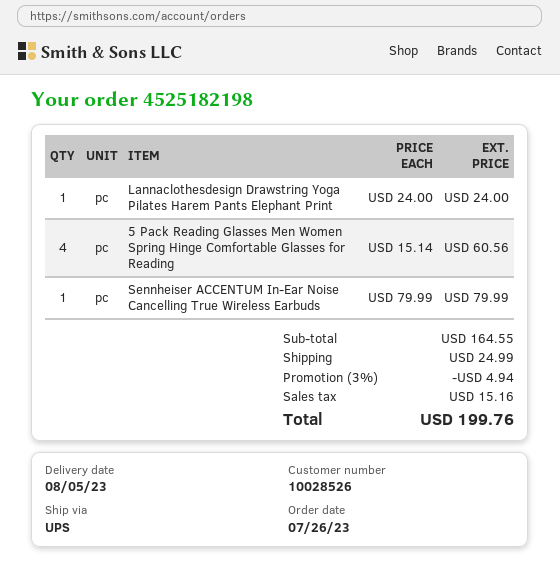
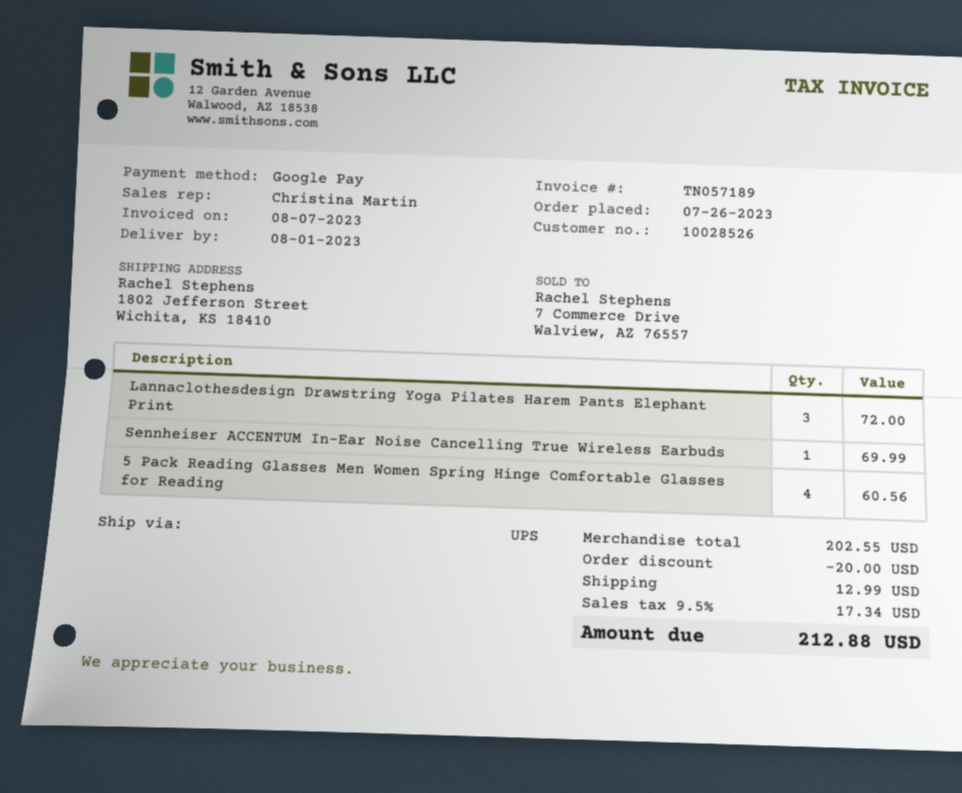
delivery date: 2023-08-05 -> 2023-08-01
Lannaclothesdesign Drawstring Yoga Pilates Harem Pants Elephant Print: 1 for 24.00 -> 3 for 72.00
Sennheiser ACCENTUM In-Ear Noise Cancelling True Wireless Earbuds: 1 for 79.99 -> 1 for 69.99
subtotal: 164.55 -> 202.55
discount: 4.94 -> 20.00
shipping: 24.99 -> 12.99
tax: 15.16 -> 17.34
total: 199.76 -> 212.88

